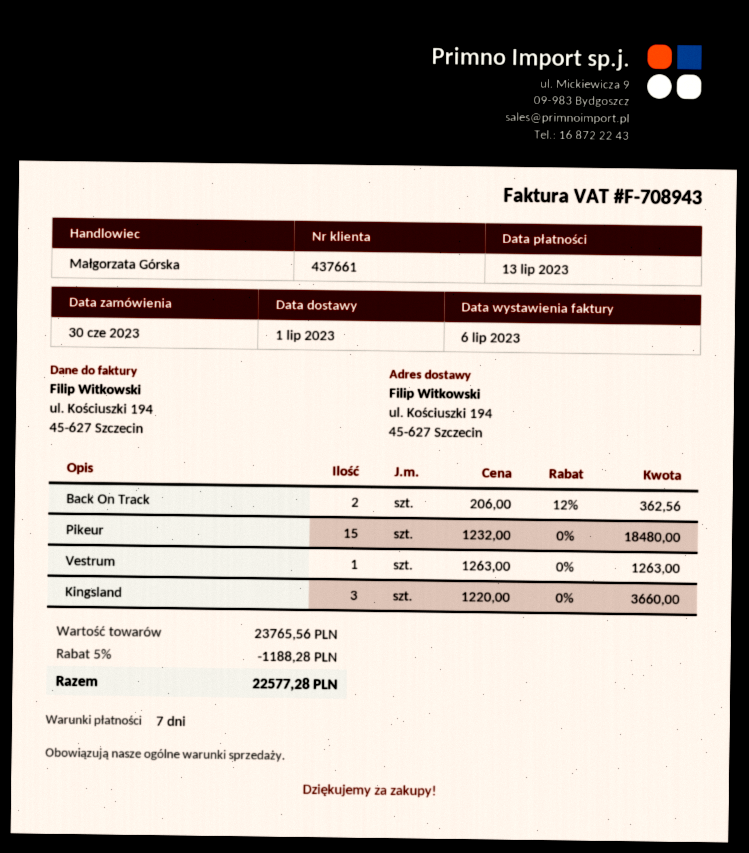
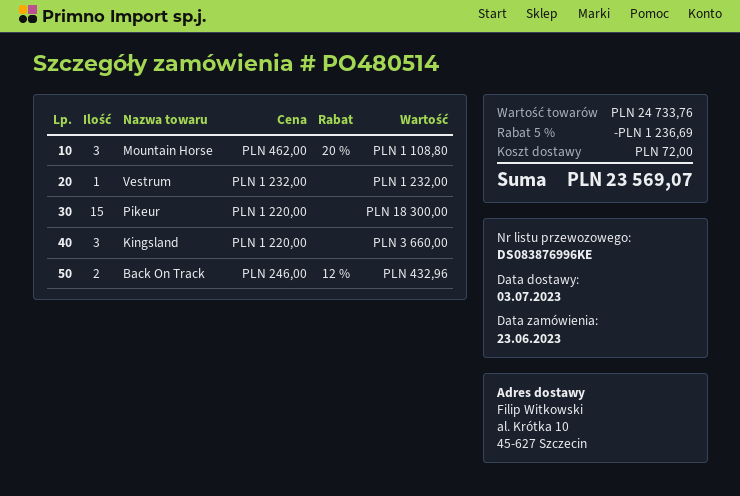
order date: 2023-06-30 -> 2023-06-23
delivery date: 2023-07-01 -> 2023-07-03
ship to: ul. Kościuszki 194, 45-627 Szczecin -> al. Krótka 10, 45-627 Szczecin
Back On Track: 2 x 206.00 - 12% = 362.56 -> 2 x 246.00 - 12% = 432.96
Pikeur: 15 x 1232.00 = 18480.00 -> 15 x 1220.00 = 18300.00
Vestrum: 1 x 1263.00 = 1263.00 -> 1 x 1232.00 = 1232.00
Mountain Horse: none -> 3 x 462.00 - 20% = 1108.80
subtotal: 23765.56 -> 24733.76
discount: 5% = 1188.28 -> 5% = 1236.69
shipping: none -> 72.00
total: 22577.28 -> 23569.07

